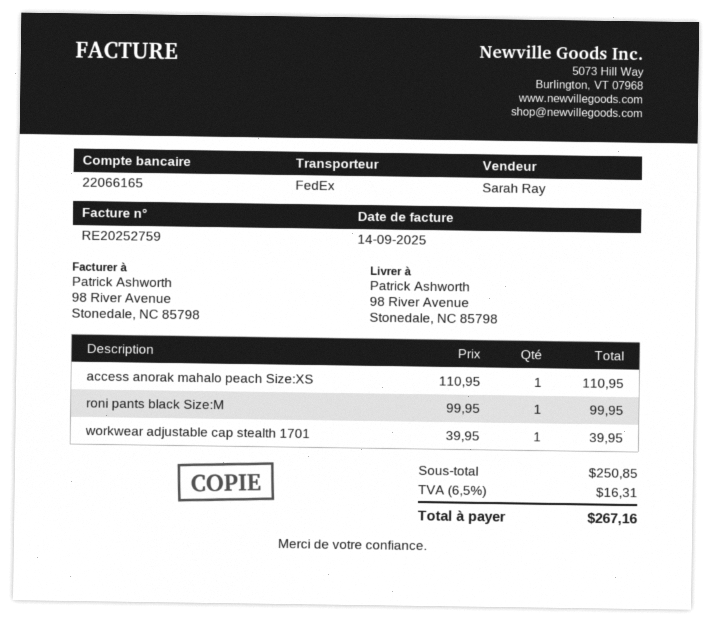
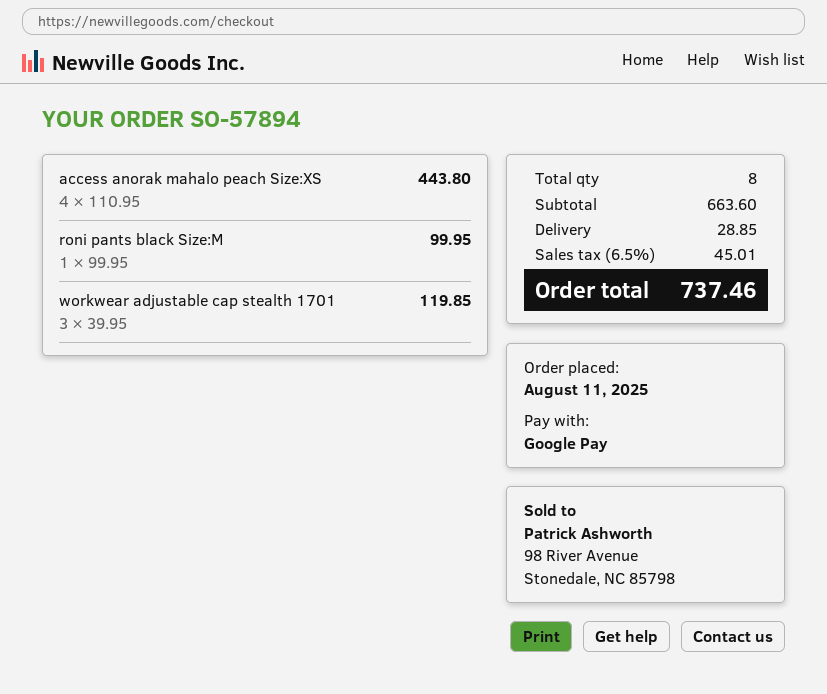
access anorak mahalo peach Size:XS: 1 x 110.95 = 110.95 -> 4 x 110.95 = 443.80
workwear adjustable cap stealth 1701: 1 x 39.95 = 39.95 -> 3 x 39.95 = 119.85
subtotal: 250.85 -> 663.60
shipping: none -> 28.85
tax: 6.5% = 16.31 -> 6.5% = 45.01
total: 267.16 -> 737.46

